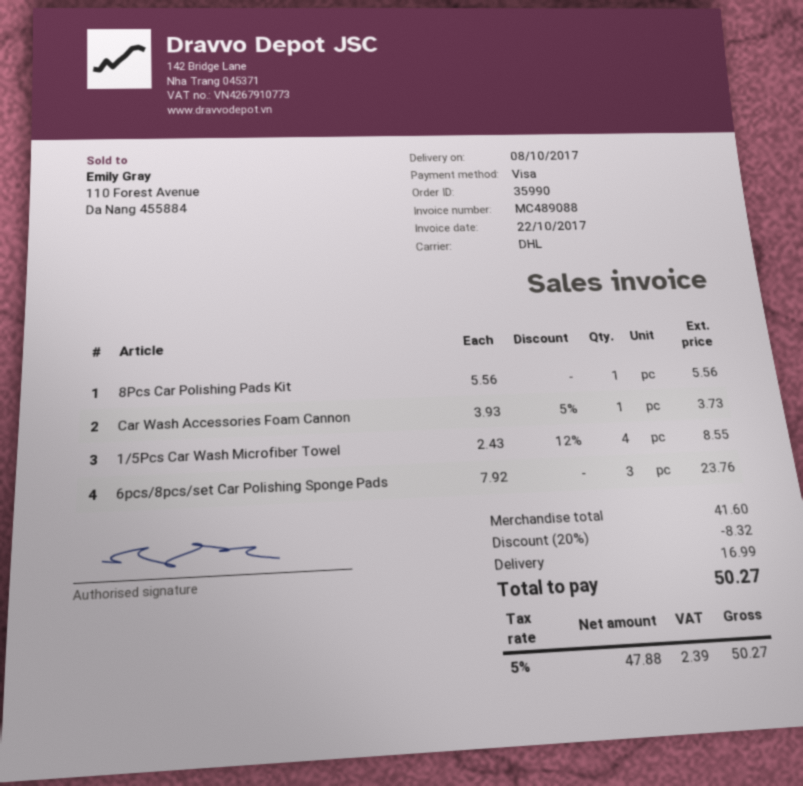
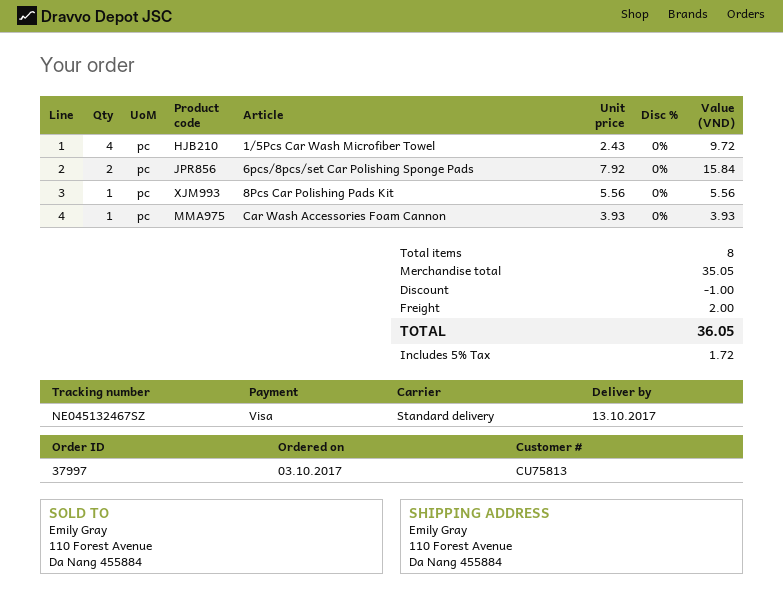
order number: 35990 -> 37997
delivery date: 2017-10-08 -> 2017-10-13
shipping method: DHL -> standard
Car Wash Accessories Foam Cannon: 1 x 3.93 - 5% = 3.73 -> 1 x 3.93 = 3.93
1/5Pcs Car Wash Microfiber Towel: 4 x 2.43 - 12% = 8.55 -> 4 x 2.43 = 9.72
6pcs/8pcs/set Car Polishing Sponge Pads: 3 x 7.92 = 23.76 -> 2 x 7.92 = 15.84
subtotal: 41.60 -> 35.05
discount: 8.32 -> 1.00
shipping: 16.99 -> 2.00
tax: 5% = 2.39 -> 5% = 1.72
total: 50.27 -> 36.05

